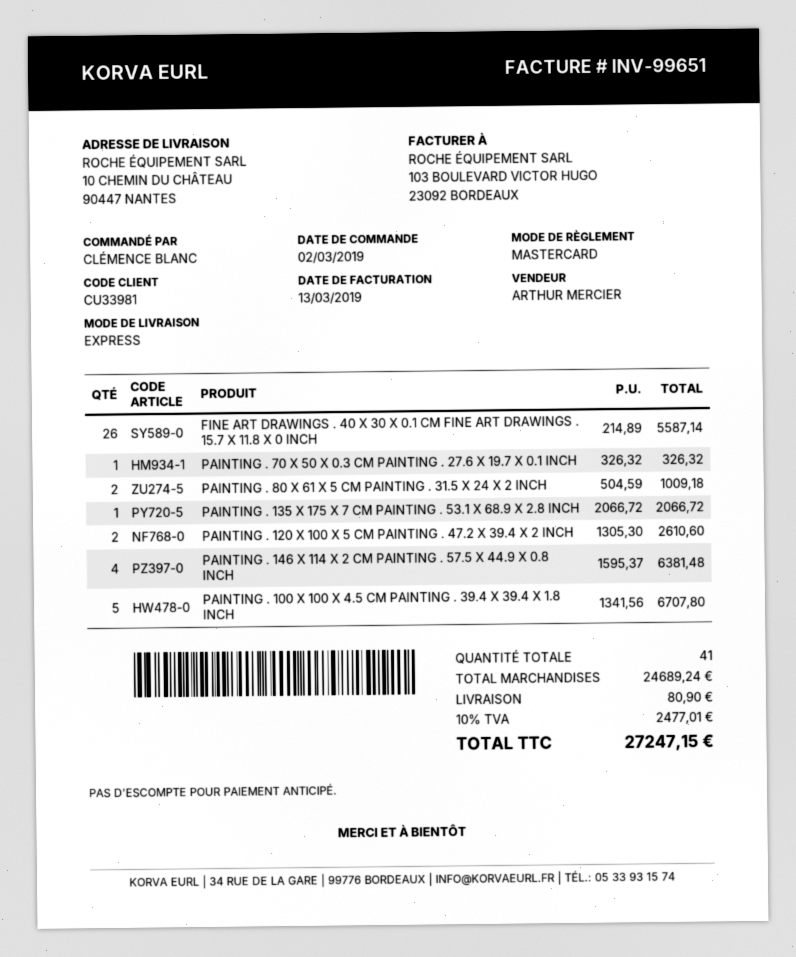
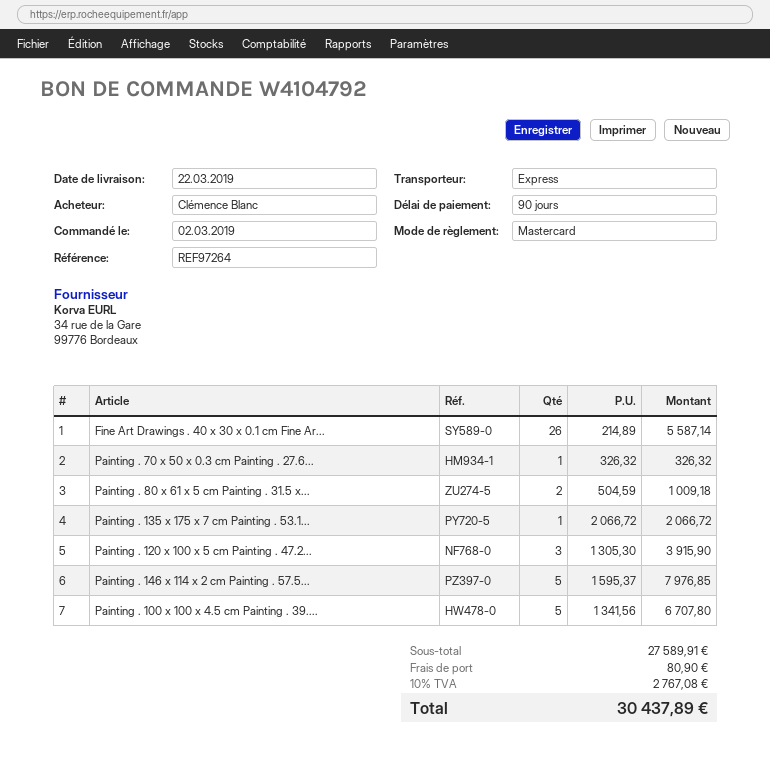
PAINTING . 120 X 100 X 5 CM PAINTING . 47.2 X 39.4 X 2 INCH: 2 x 1305.30 = 2610.60 -> 3 x 1305.30 = 3915.90
PAINTING . 146 X 114 X 2 CM PAINTING . 57.5 X 44.9 X 0.8 INCH: 4 x 1595.37 = 6381.48 -> 5 x 1595.37 = 7976.85
subtotal: 24689.24 -> 27589.91
tax: 10% = 2477.01 -> 10% = 2767.08
total: 27247.15 -> 30437.89

